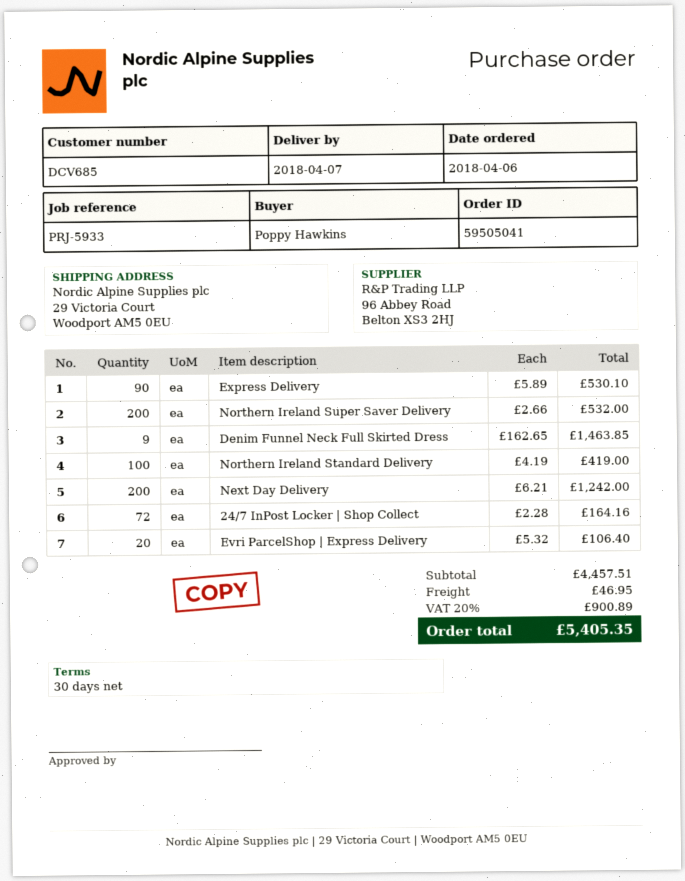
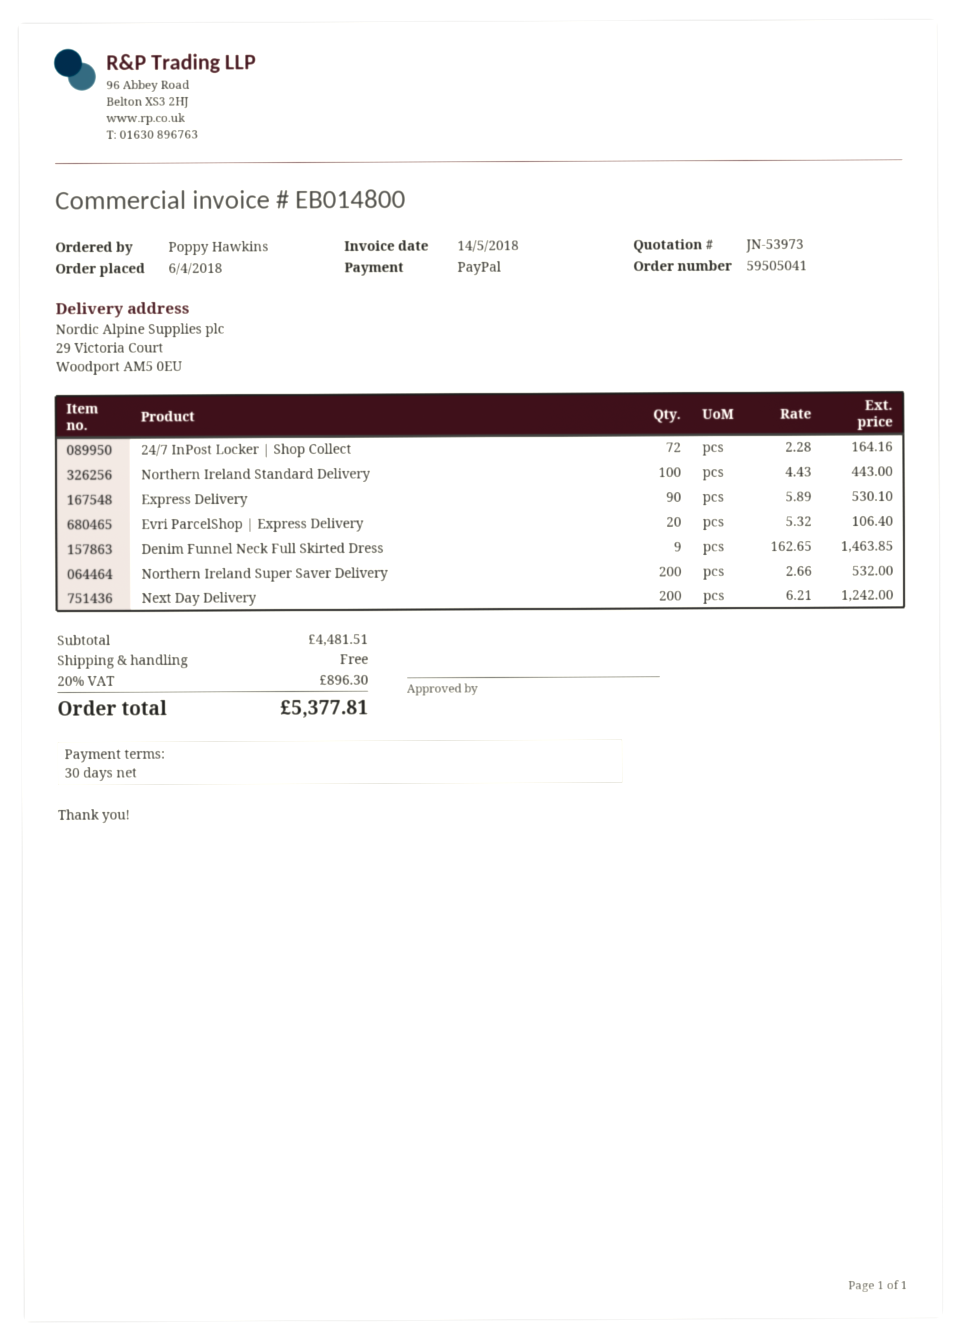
Northern Ireland Standard Delivery: 100 x 4.19 = 419.00 -> 100 x 4.43 = 443.00
subtotal: 4457.51 -> 4481.51
shipping: 46.95 -> 0.00
tax: 20% = 900.89 -> 20% = 896.30
total: 5405.35 -> 5377.81

